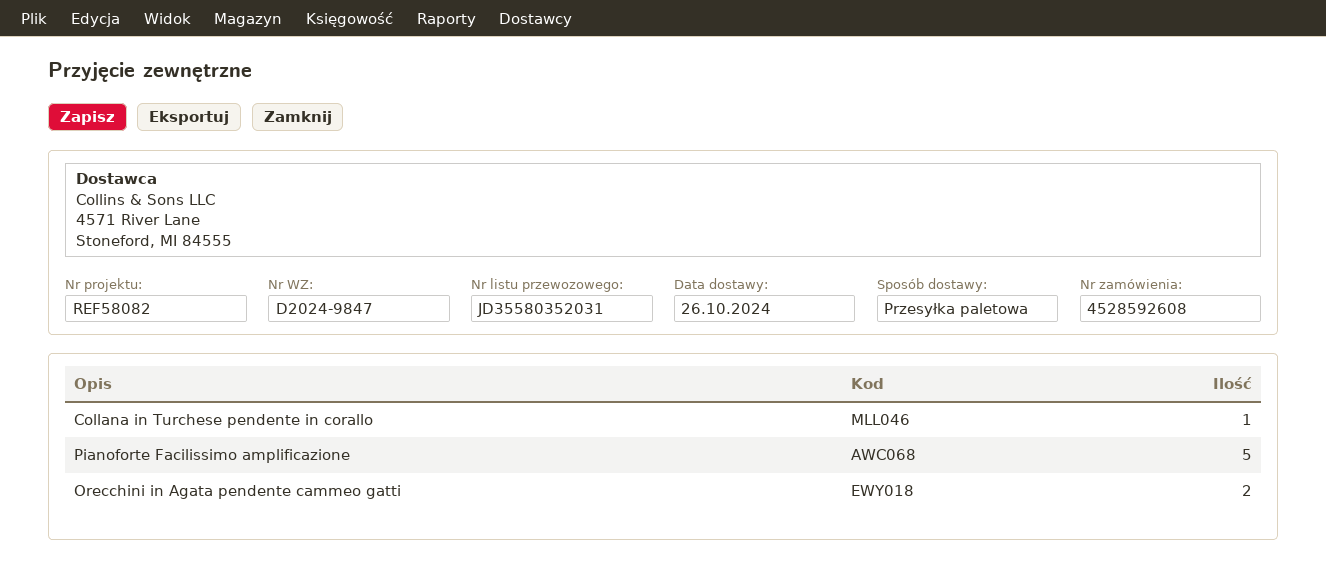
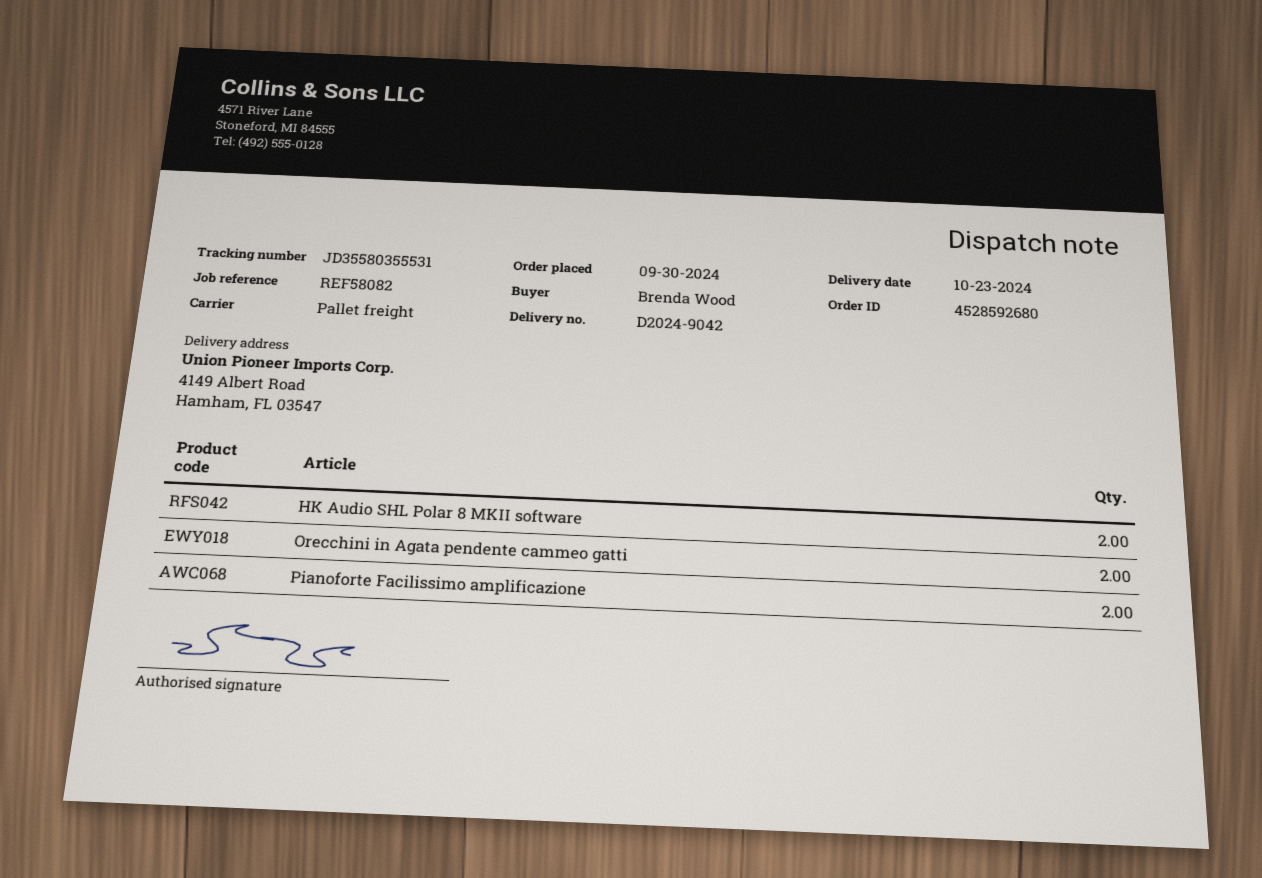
order number: 4528592608 -> 4528592680
delivery note number: D2024-9847 -> D2024-9042
delivery date: 2024-10-26 -> 2024-10-23
tracking number: JD35580352031 -> JD35580355531
Collana in Turchese pendente in corallo: 1 -> none
Pianoforte Facilissimo amplificazione: 5 -> 2
HK Audio SHL Polar 8 MKII software: none -> 2

